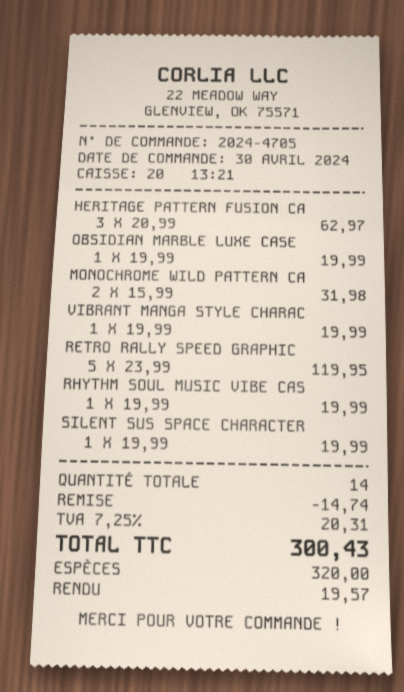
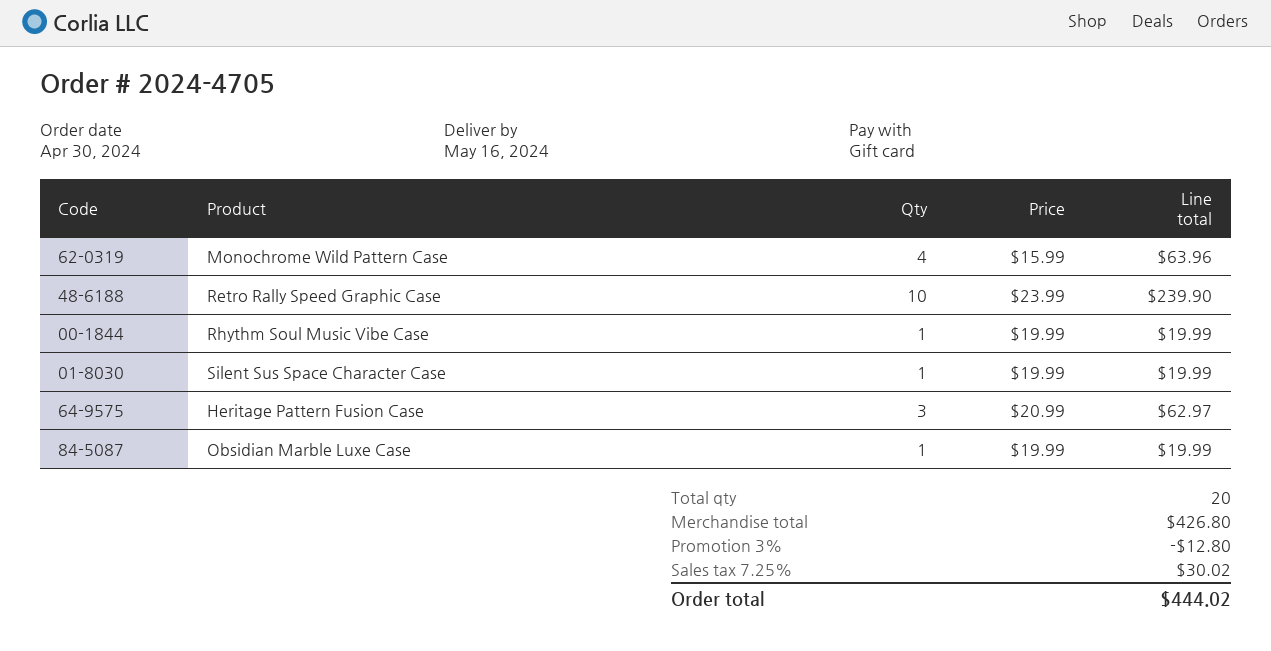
payment method: cash -> gift card
MONOCHROME WILD PATTERN CA: 2 x 15.99 = 31.98 -> 4 x 15.99 = 63.96
VIBRANT MANGA STYLE CHARAC: 1 x 19.99 = 19.99 -> none
RETRO RALLY SPEED GRAPHIC: 5 x 23.99 = 119.95 -> 10 x 23.99 = 239.90
total quantity: 14 -> 20
discount: 14.74 -> 12.80
tax: 7.25% = 20.31 -> 7.25% = 30.02
total: 300.43 -> 444.02

